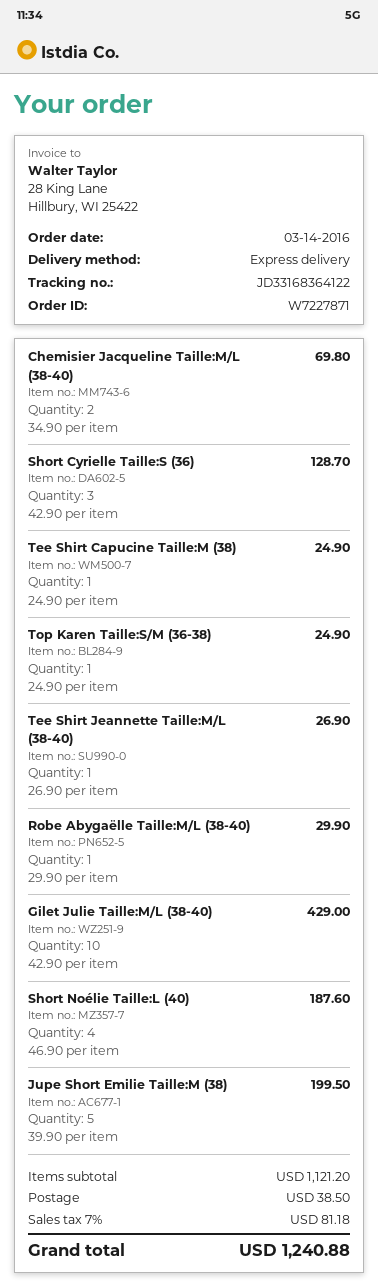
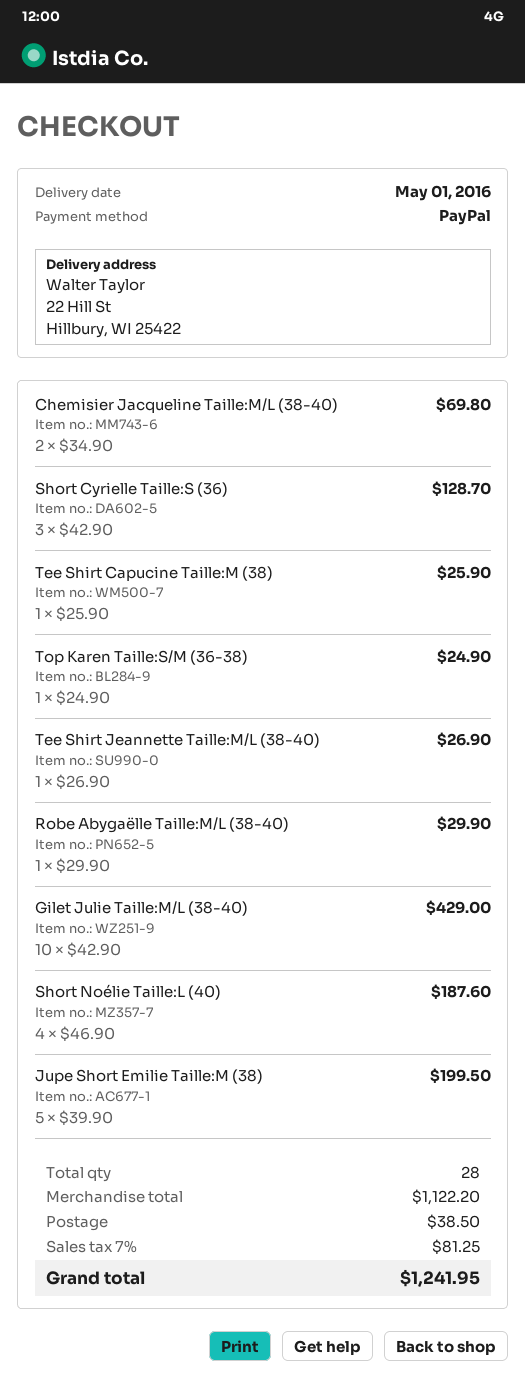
Tee Shirt Capucine Taille:M (38): 1 x 24.90 = 24.90 -> 1 x 25.90 = 25.90
subtotal: 1121.20 -> 1122.20
tax: 7% = 81.18 -> 7% = 81.25
total: 1240.88 -> 1241.95

